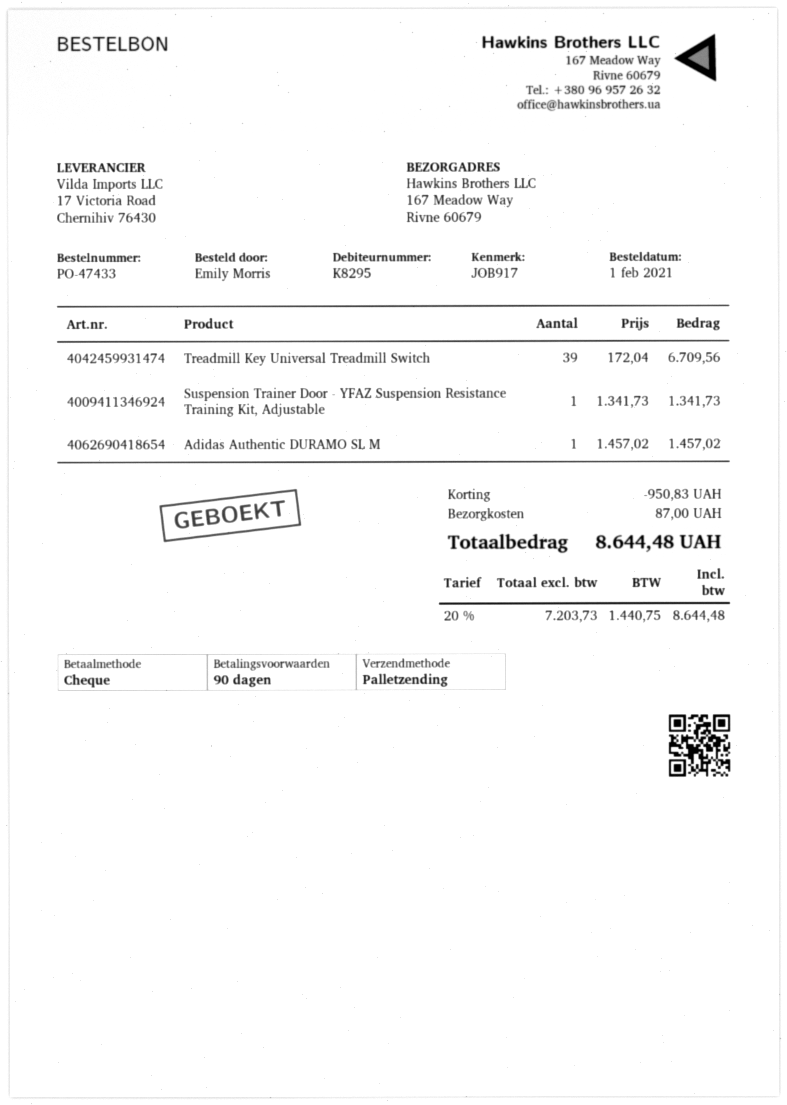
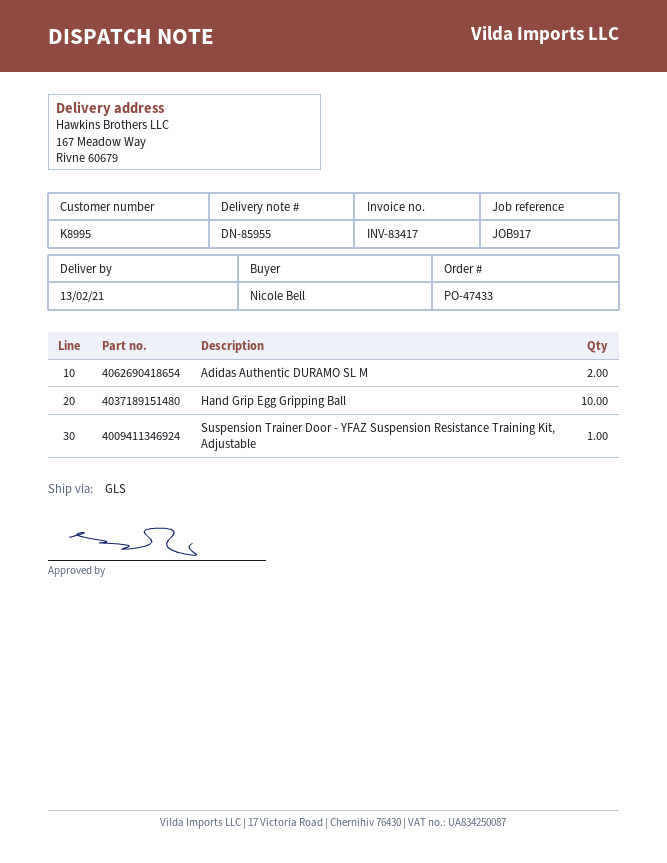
customer number: K8295 -> K8995
ordered by: Emily Morris -> Nicole Bell
shipping method: pallet freight -> GLS
Treadmill Key Universal Treadmill Switch: 39 -> none
Adidas Authentic DURAMO SL M: 1 -> 2
Hand Grip Egg Gripping Ball: none -> 10

